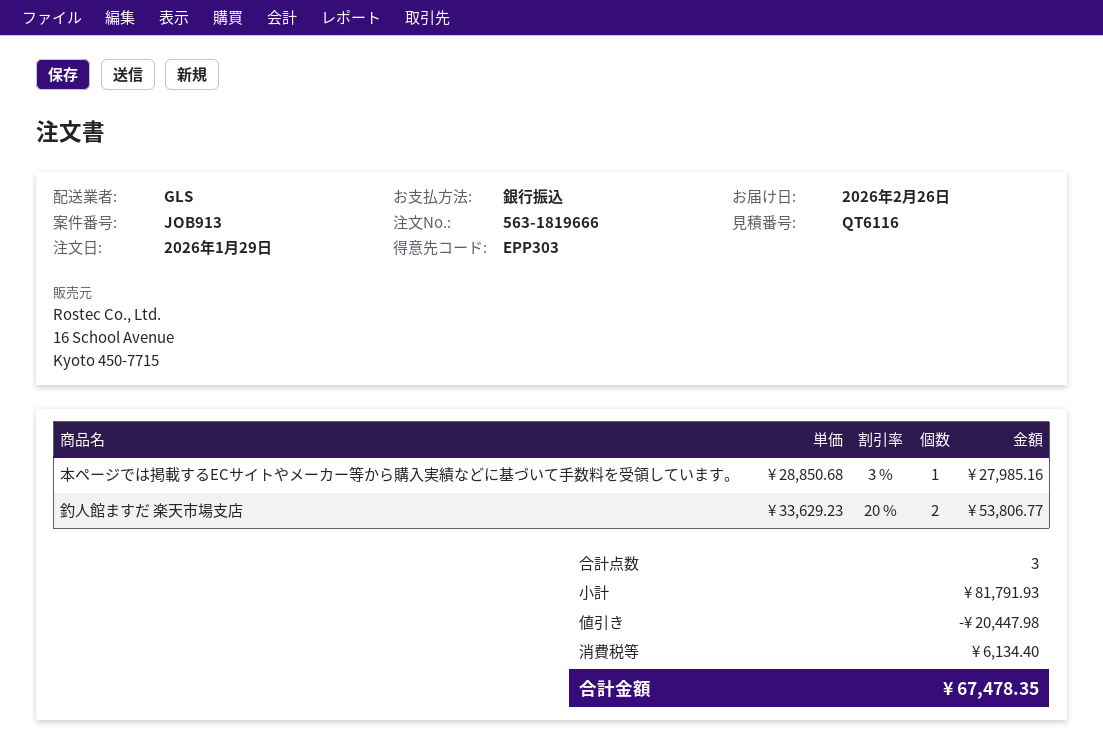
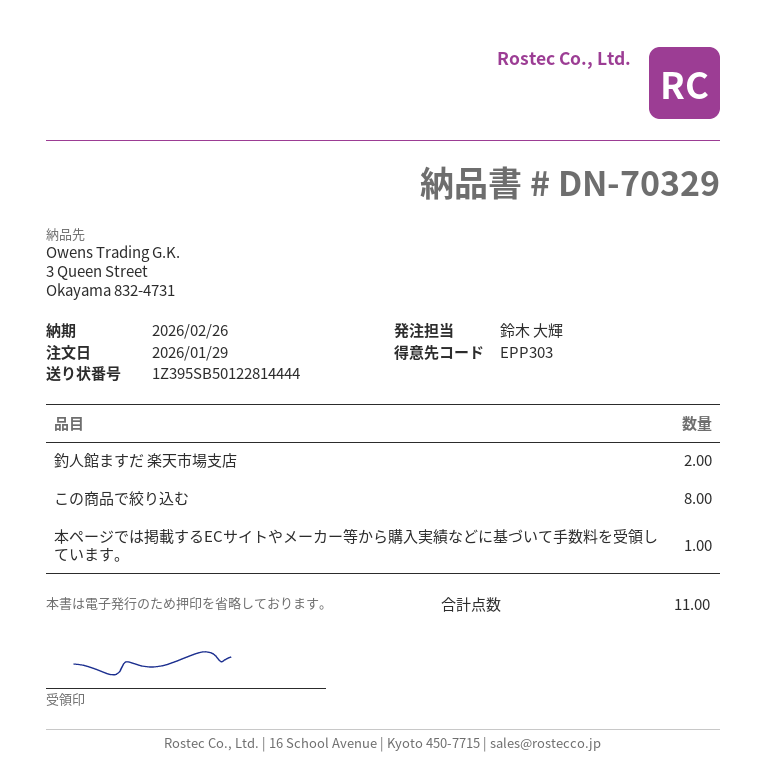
この商品で絞り込む: none -> 8
total quantity: 3 -> 11

